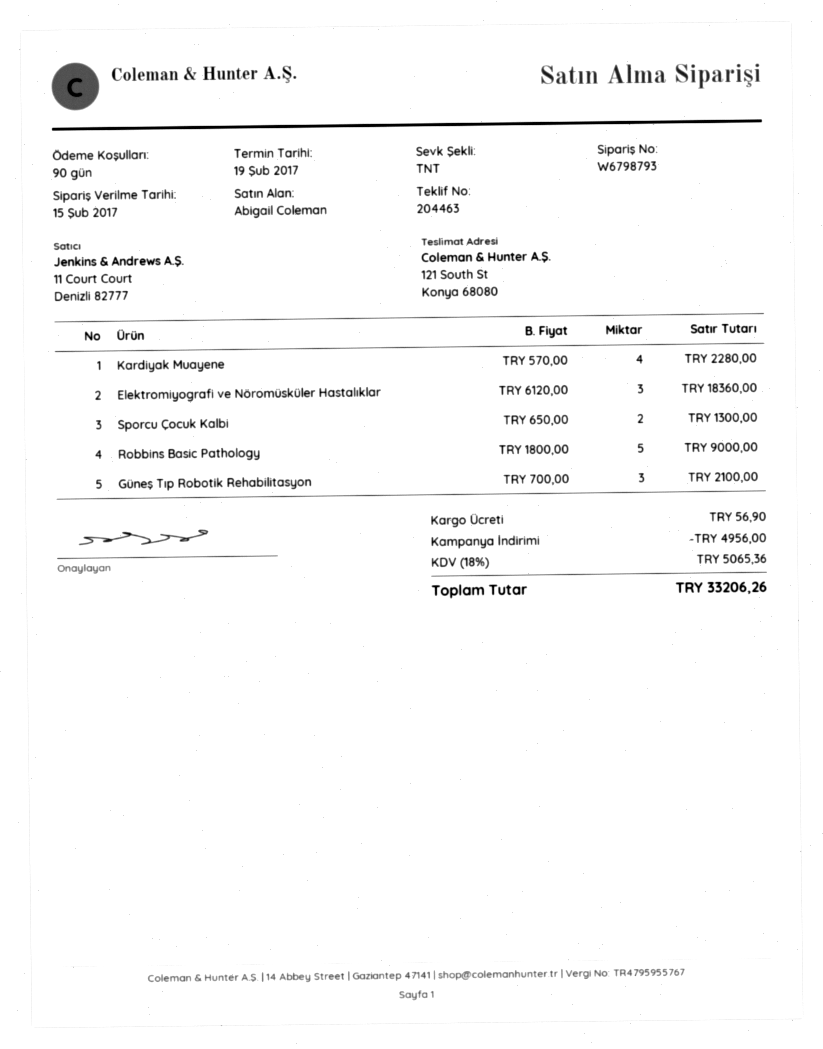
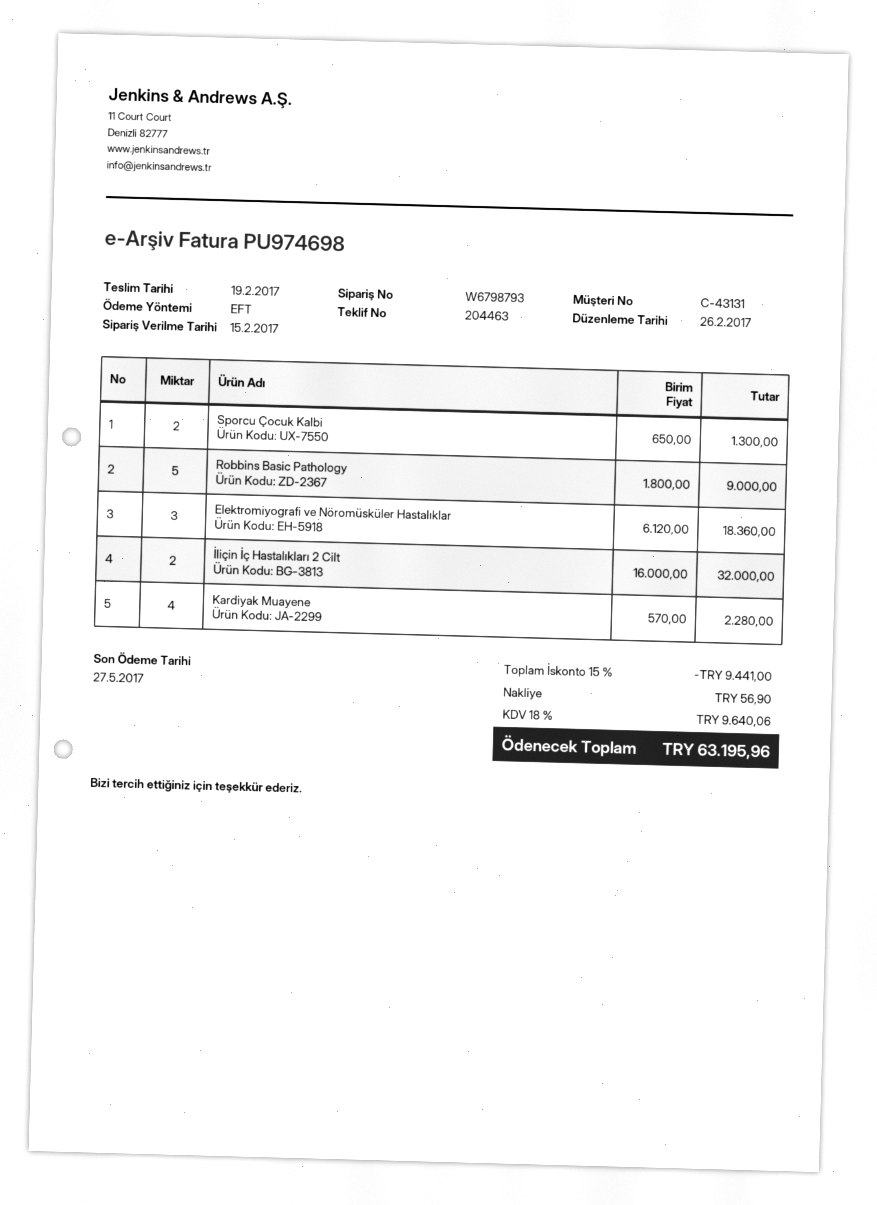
Güneş Tıp Robotik Rehabilitasyon: 3 x 700.00 = 2100.00 -> none
İliçin İç Hastalıkları 2 Cilt: none -> 2 x 16000.00 = 32000.00
discount: 4956.00 -> 9441.00
tax: 18% = 5065.36 -> 18% = 9640.06
total: 33206.26 -> 63195.96

